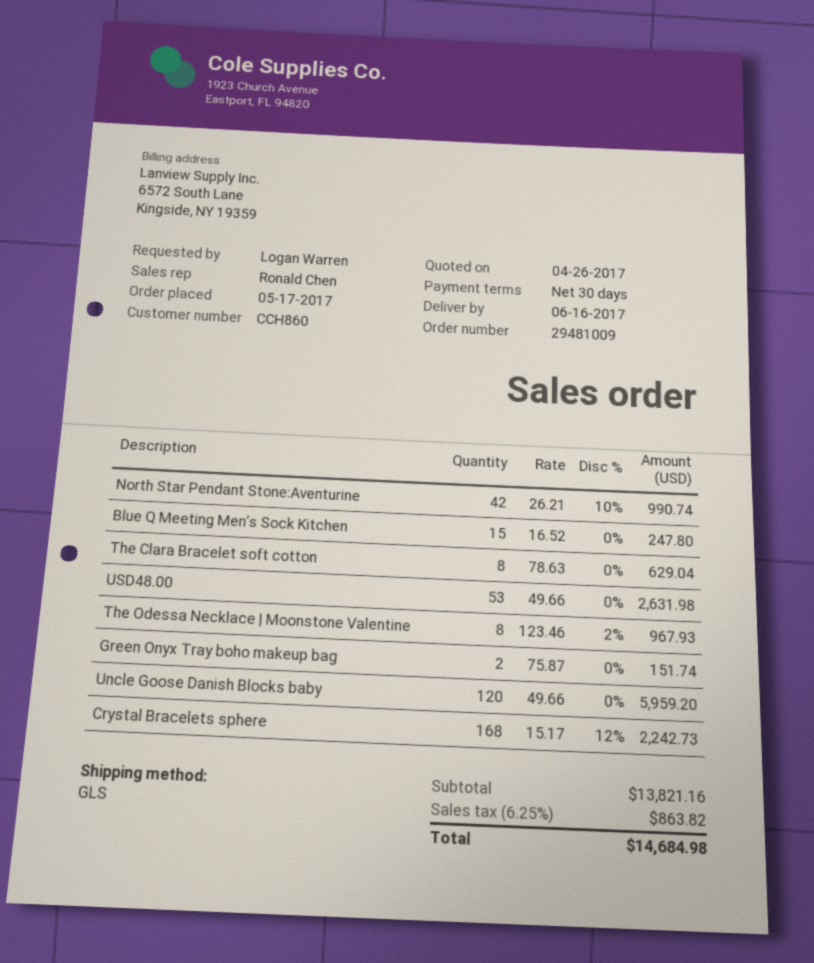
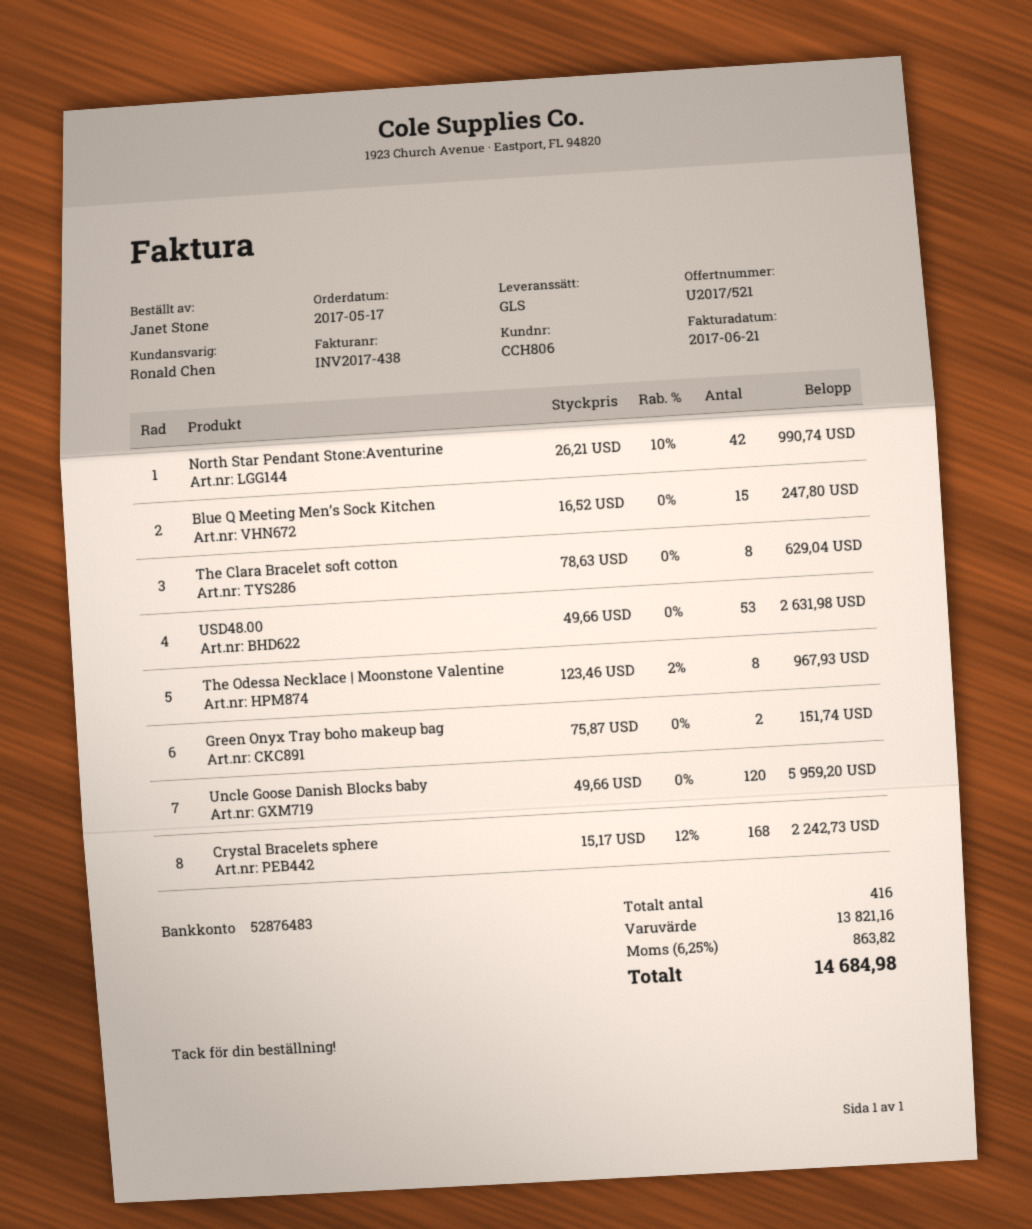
customer number: CCH860 -> CCH806
ordered by: Logan Warren -> Janet Stone

